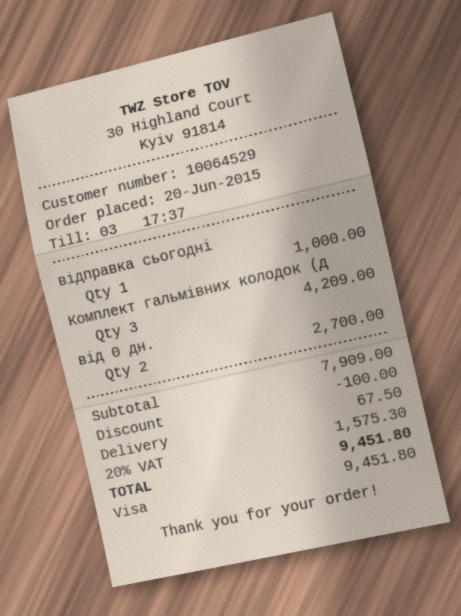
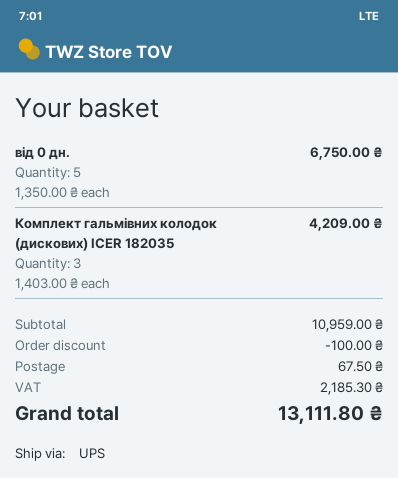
відправка сьогодні: 1 for 1000.00 -> none
від 0 дн.: 2 for 2700.00 -> 5 for 6750.00
subtotal: 7909.00 -> 10959.00
tax: 1575.30 -> 2185.30
total: 9451.80 -> 13111.80

